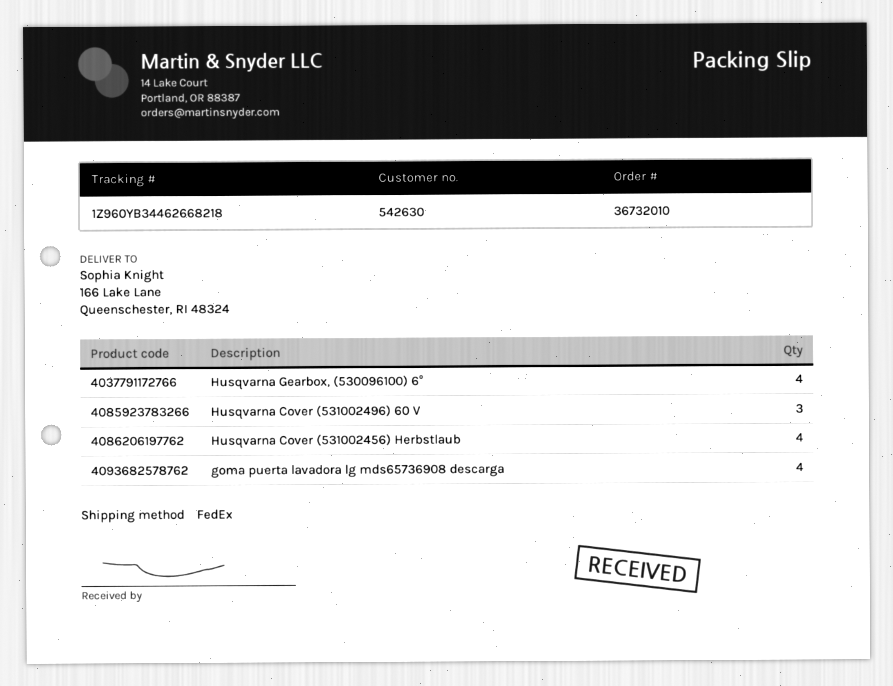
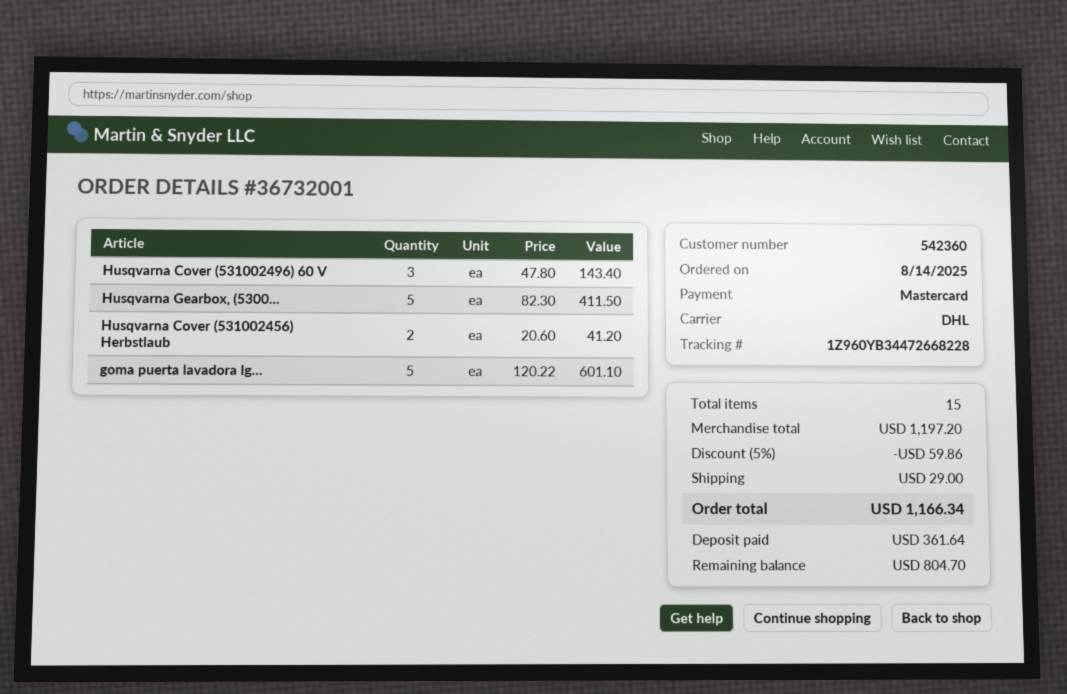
order number: 36732010 -> 36732001
customer number: 542630 -> 542360
shipping method: FedEx -> DHL
tracking number: 1Z960YB34462668218 -> 1Z960YB34472668228
Husqvarna Gearbox, (530096100) 6°: 4 -> 5
Husqvarna Cover (531002456) Herbstlaub: 4 -> 2
goma puerta lavadora lg mds65736908 descarga: 4 -> 5

